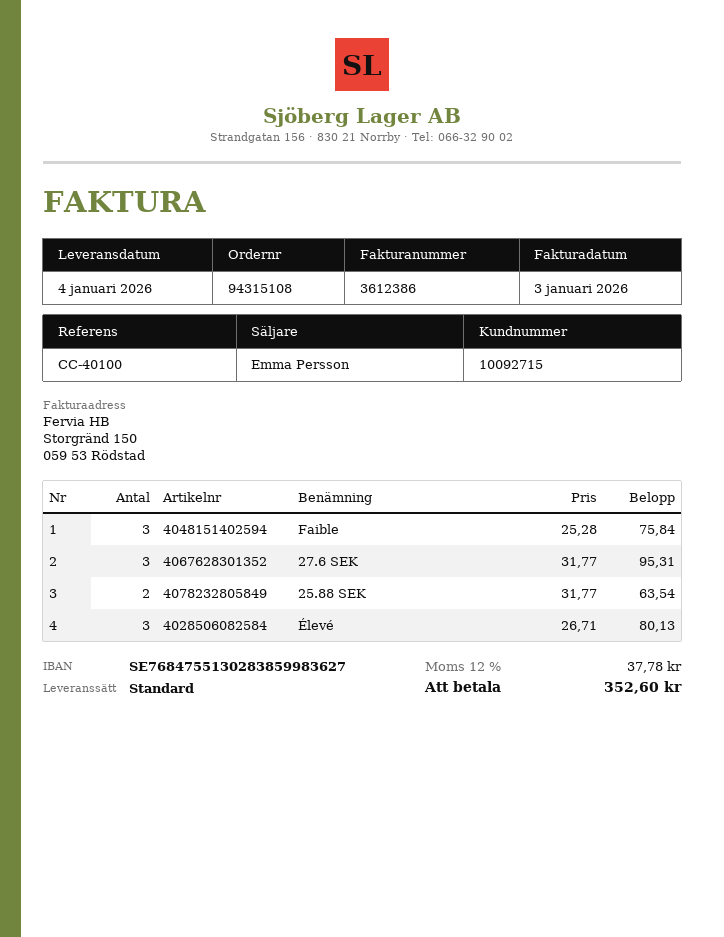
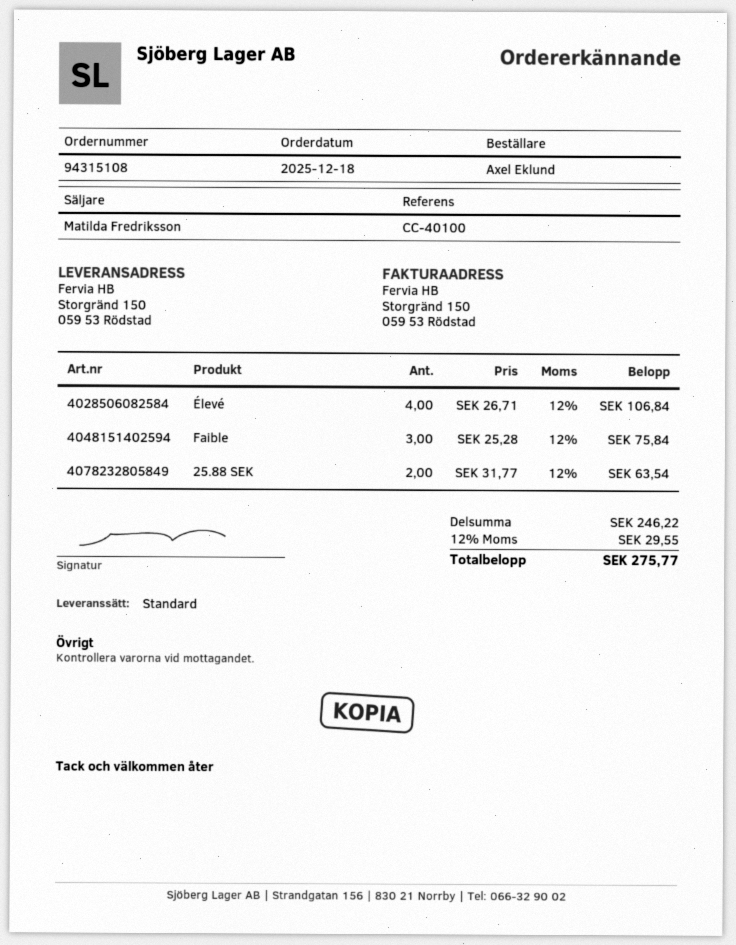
sales rep: Emma Persson -> Matilda Fredriksson
27.6 SEK: 3 x 31.77 = 95.31 -> none
Élevé: 3 x 26.71 = 80.13 -> 4 x 26.71 = 106.84
tax: 12% = 37.78 -> 12% = 29.55
total: 352.60 -> 275.77

